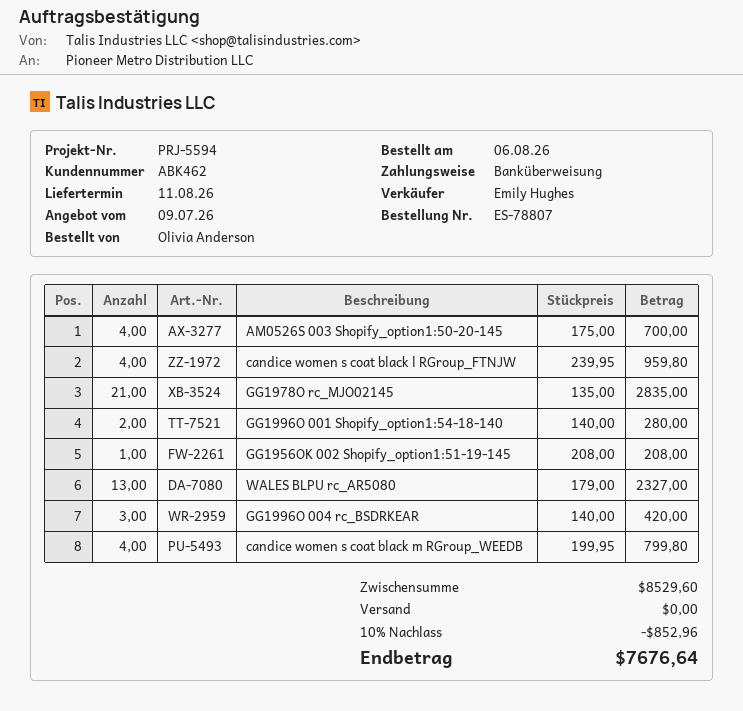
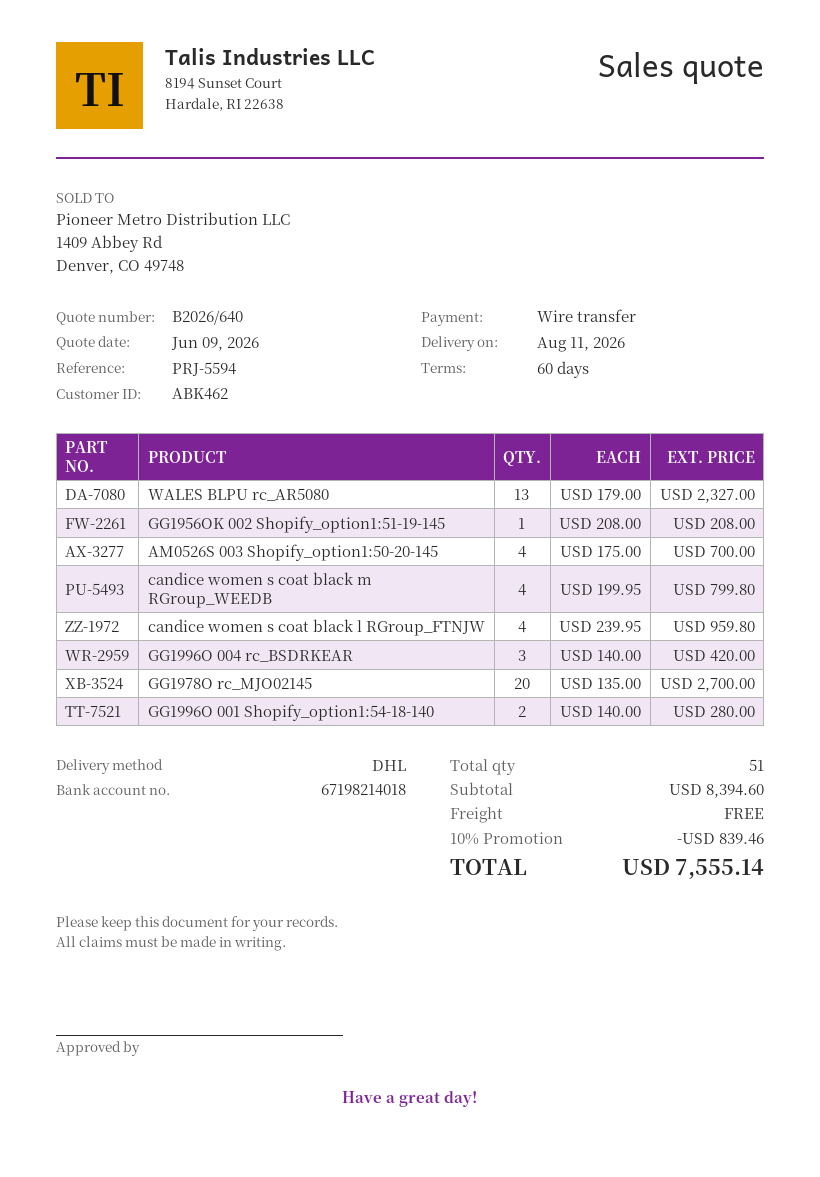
quote date: 2026-07-09 -> 2026-06-09
GG1978O rc_MJO02145: 21 x 135.00 = 2835.00 -> 20 x 135.00 = 2700.00
subtotal: 8529.60 -> 8394.60
discount: 10% = 852.96 -> 10% = 839.46
total: 7676.64 -> 7555.14

